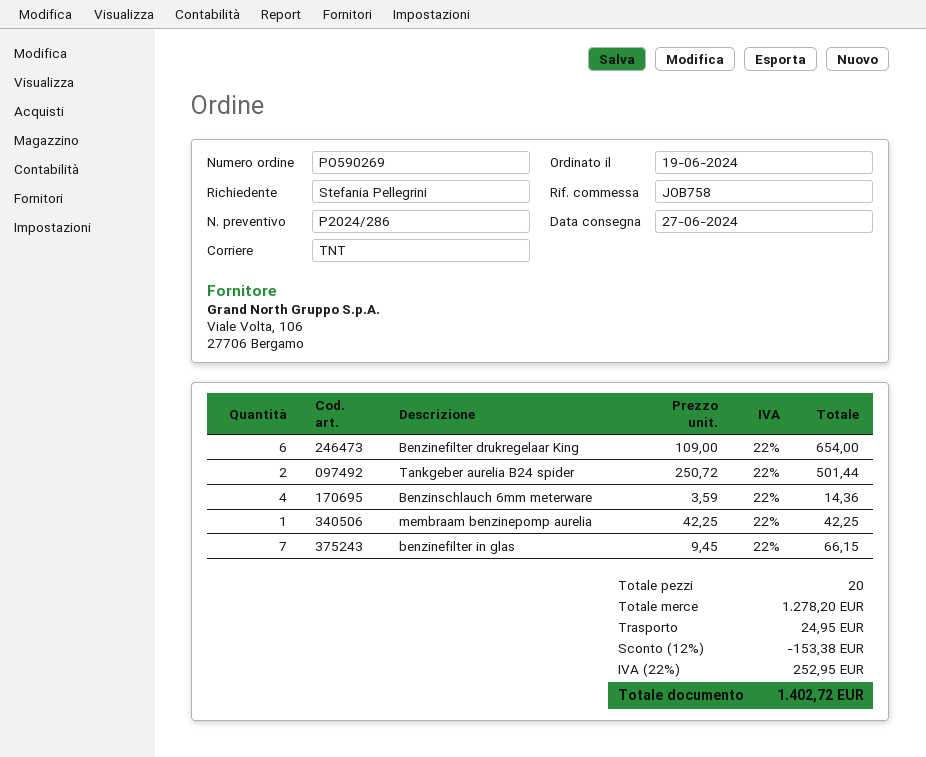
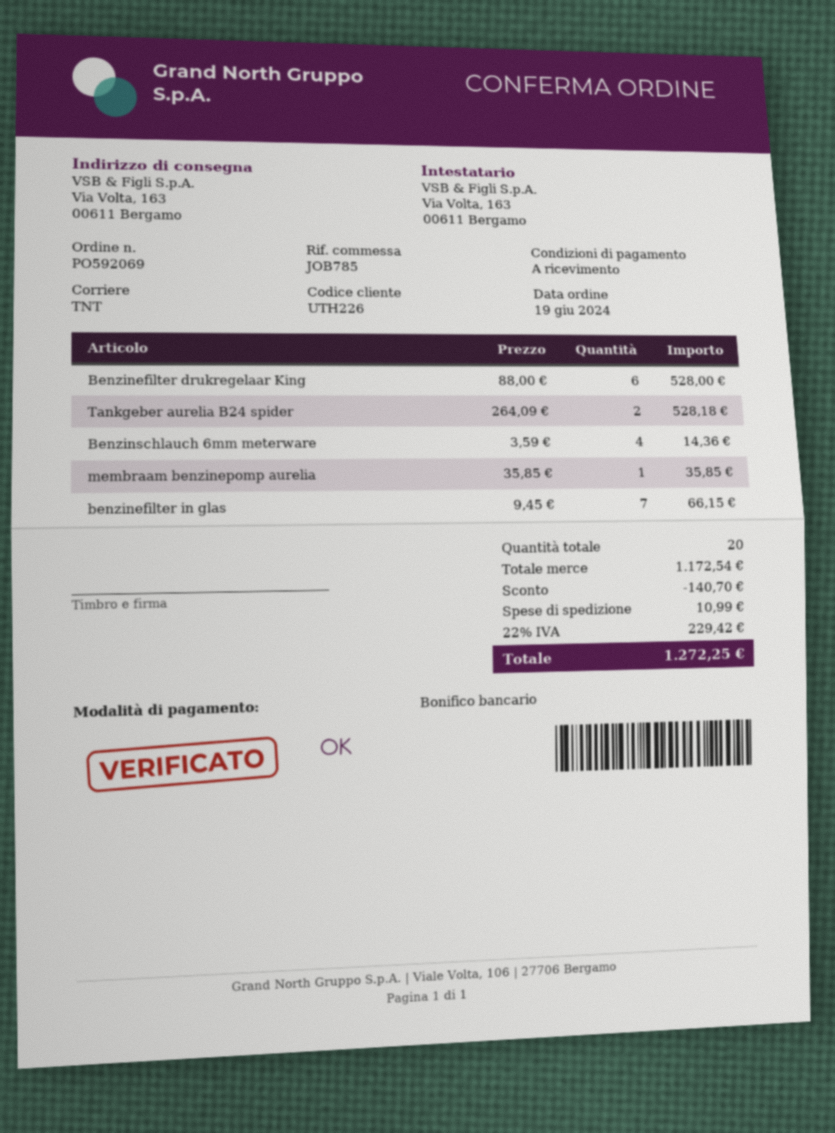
order number: PO590269 -> PO592069
reference: JOB758 -> JOB785
Benzinefilter drukregelaar King: 6 x 109.00 = 654.00 -> 6 x 88.00 = 528.00
Tankgeber aurelia B24 spider: 2 x 250.72 = 501.44 -> 2 x 264.09 = 528.18
membraam benzinepomp aurelia: 1 x 42.25 = 42.25 -> 1 x 35.85 = 35.85
subtotal: 1278.20 -> 1172.54
discount: 153.38 -> 140.70
shipping: 24.95 -> 10.99
tax: 22% = 252.95 -> 22% = 229.42
total: 1402.72 -> 1272.25

